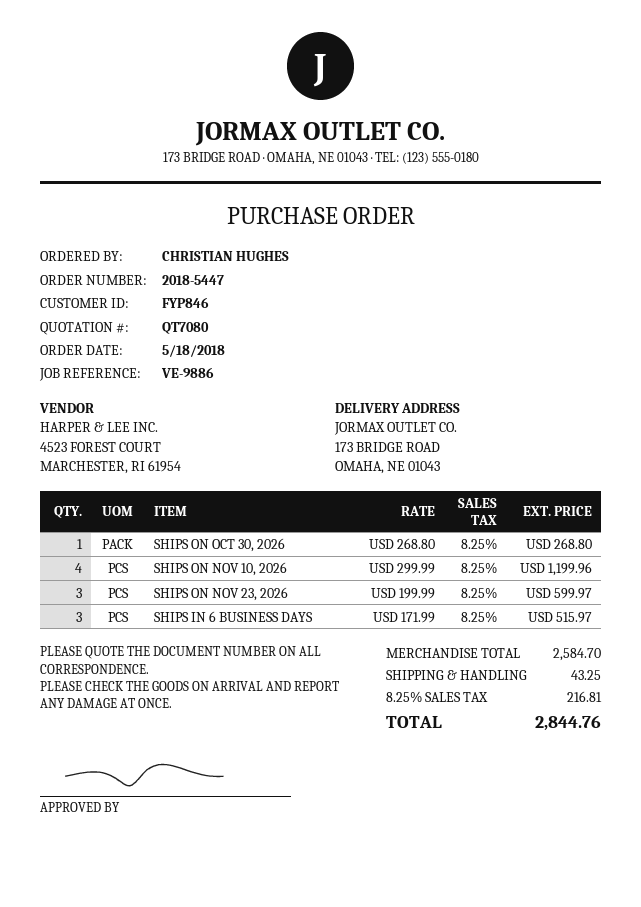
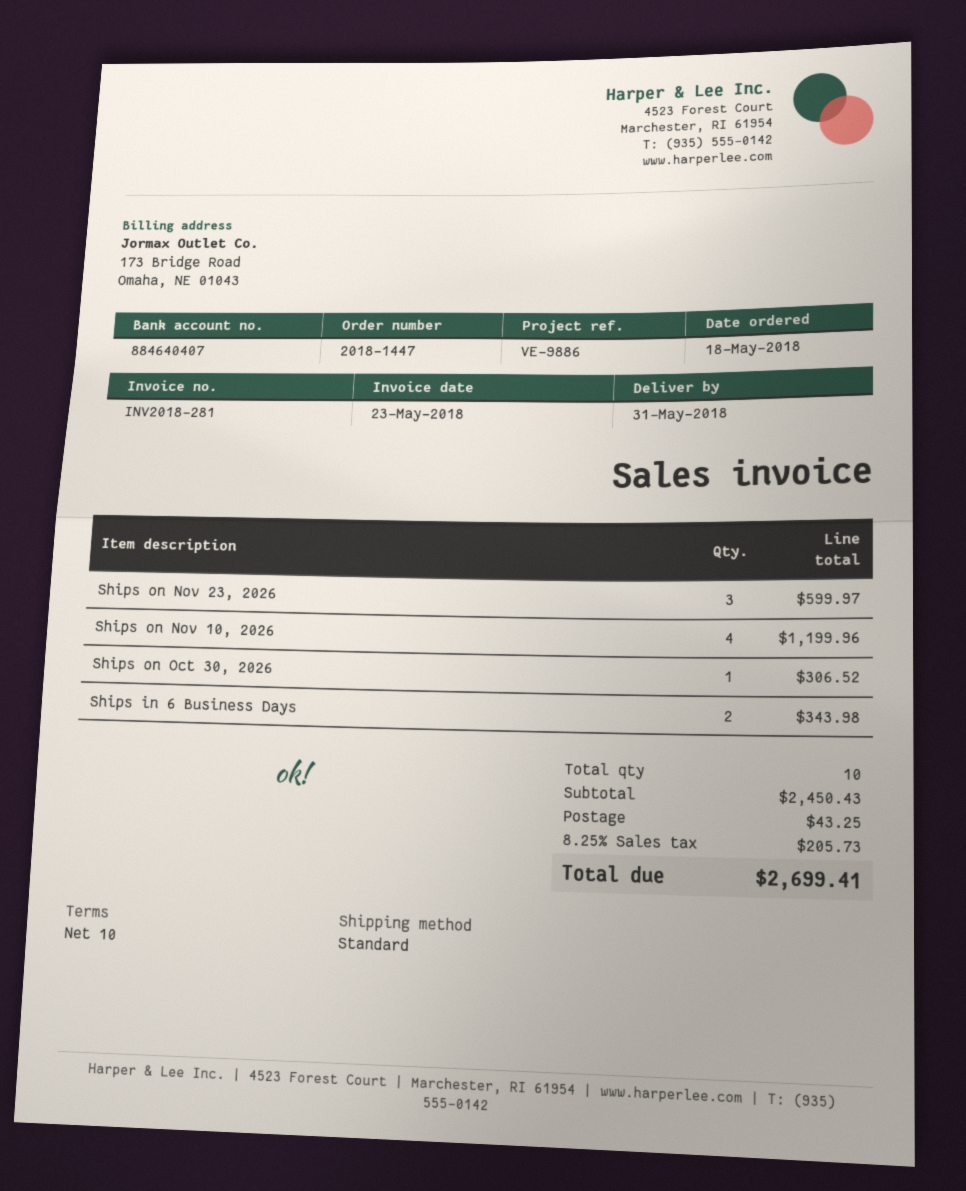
order number: 2018-5447 -> 2018-1447
SHIPS ON OCT 30, 2026: 1 for 268.80 -> 1 for 306.52
SHIPS IN 6 BUSINESS DAYS: 3 for 515.97 -> 2 for 343.98
subtotal: 2584.70 -> 2450.43
tax: 8.25% = 216.81 -> 8.25% = 205.73
total: 2844.76 -> 2699.41

